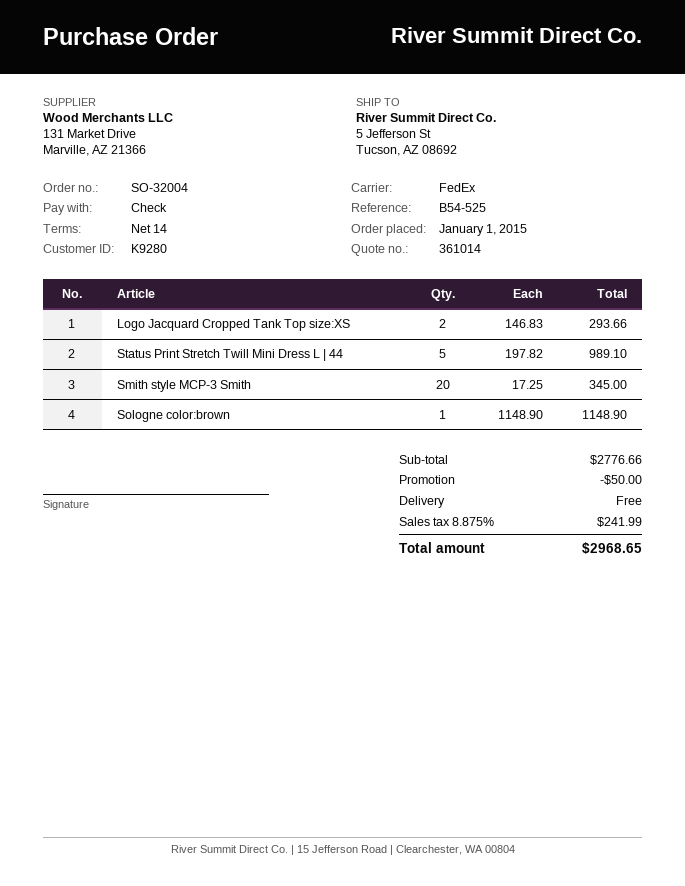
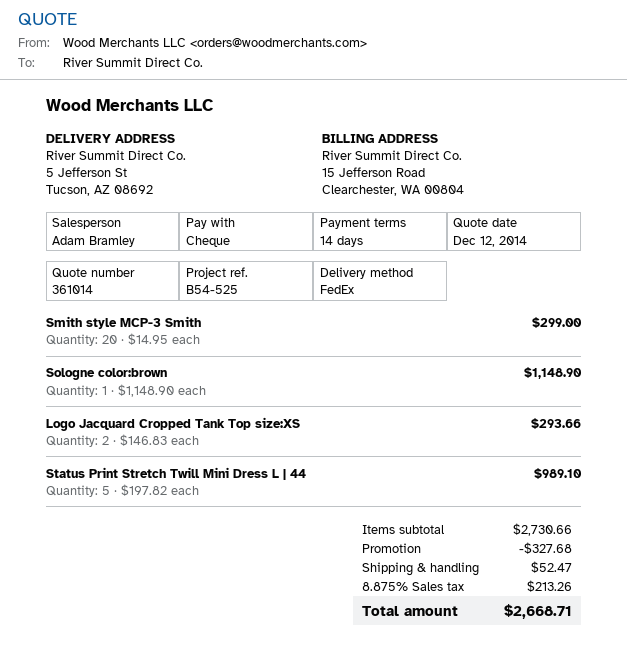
Smith style MCP-3 Smith: 20 x 17.25 = 345.00 -> 20 x 14.95 = 299.00
subtotal: 2776.66 -> 2730.66
discount: 50.00 -> 327.68
shipping: 0.00 -> 52.47
tax: 8.875% = 241.99 -> 8.875% = 213.26
total: 2968.65 -> 2668.71

